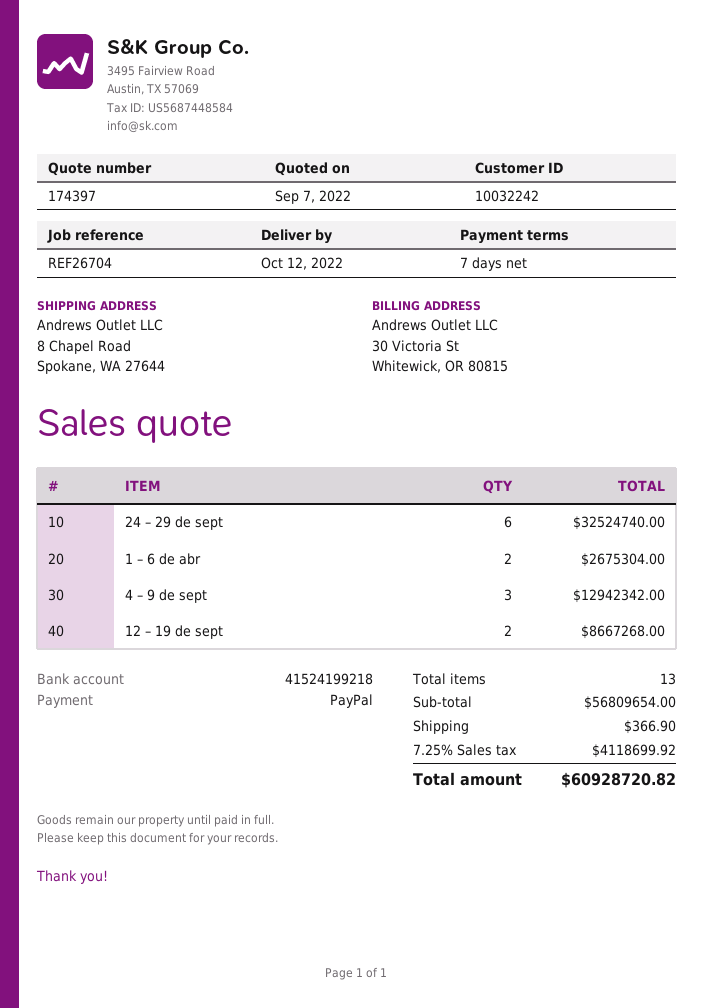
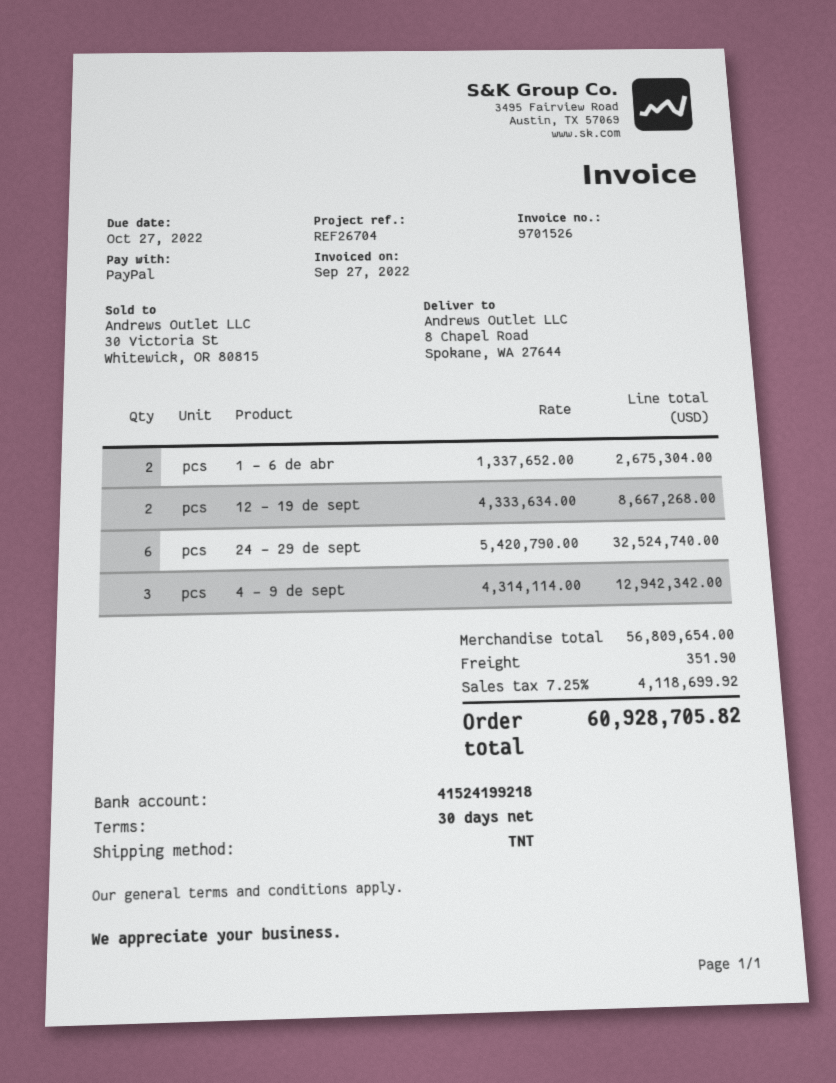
payment terms: 7 days -> 30 days
shipping: 366.90 -> 351.90
total: 60928720.82 -> 60928705.82

